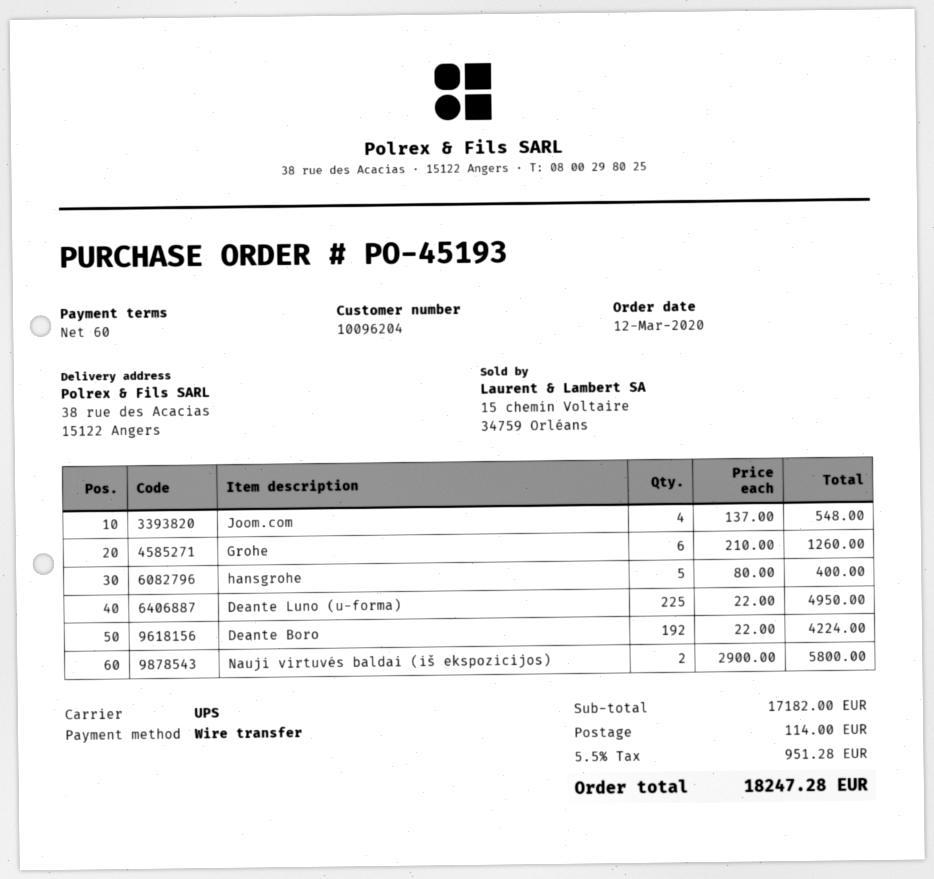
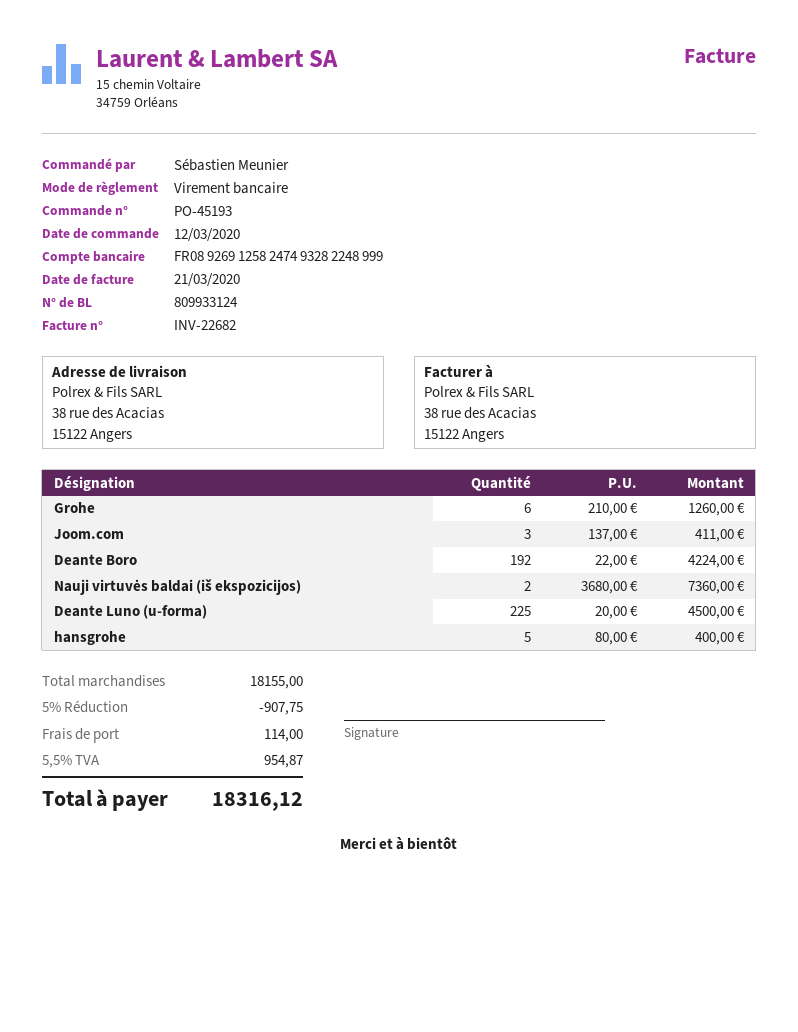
Joom.com: 4 x 137.00 = 548.00 -> 3 x 137.00 = 411.00
Deante Luno (u-forma): 225 x 22.00 = 4950.00 -> 225 x 20.00 = 4500.00
Nauji virtuvės baldai (iš ekspozicijos): 2 x 2900.00 = 5800.00 -> 2 x 3680.00 = 7360.00
subtotal: 17182.00 -> 18155.00
discount: none -> 5% = 907.75
tax: 5.5% = 951.28 -> 5.5% = 954.87
total: 18247.28 -> 18316.12

